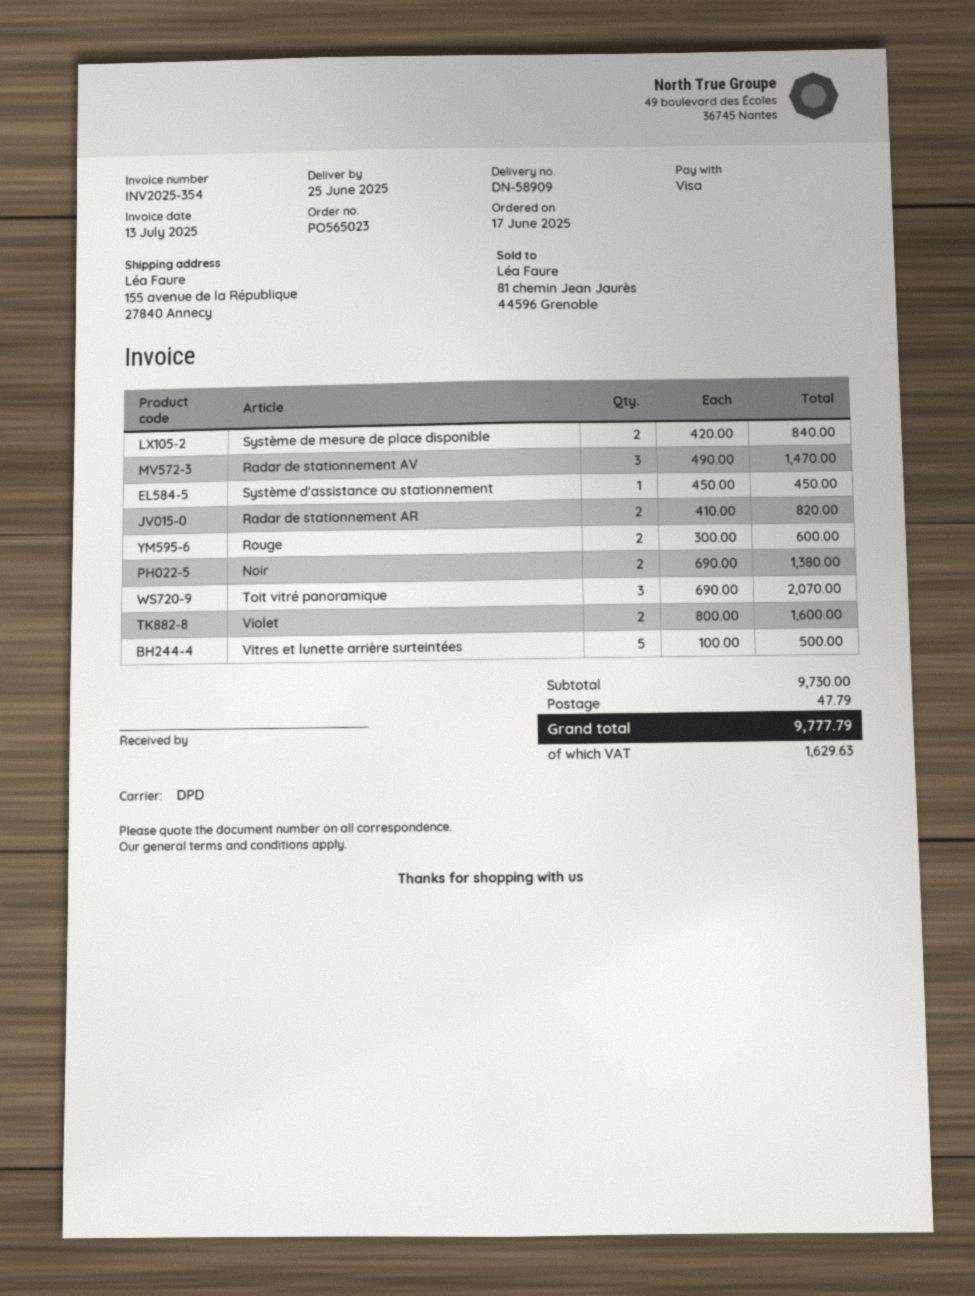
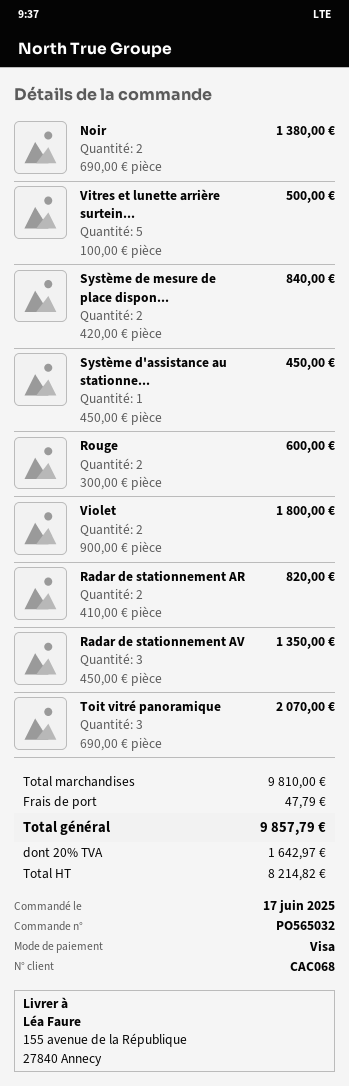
order number: PO565023 -> PO565032
Radar de stationnement AV: 3 x 490.00 = 1470.00 -> 3 x 450.00 = 1350.00
Violet: 2 x 800.00 = 1600.00 -> 2 x 900.00 = 1800.00
subtotal: 9730.00 -> 9810.00
tax: 1629.63 -> 1642.97
total: 9777.79 -> 9857.79

